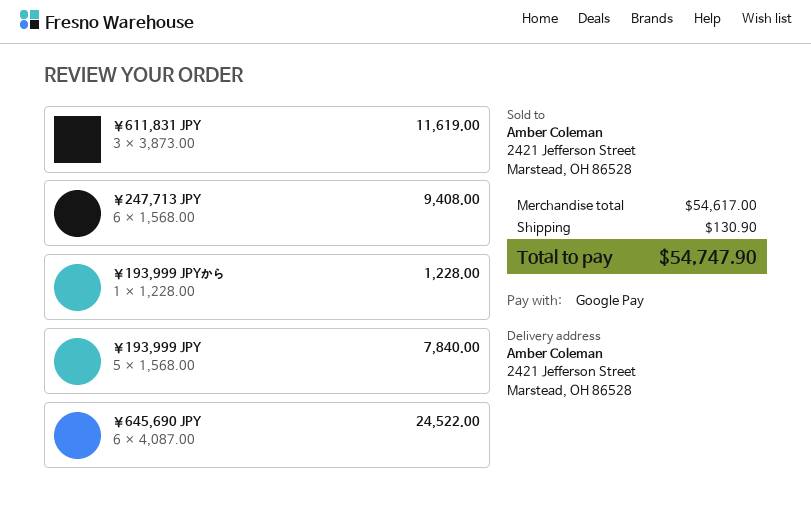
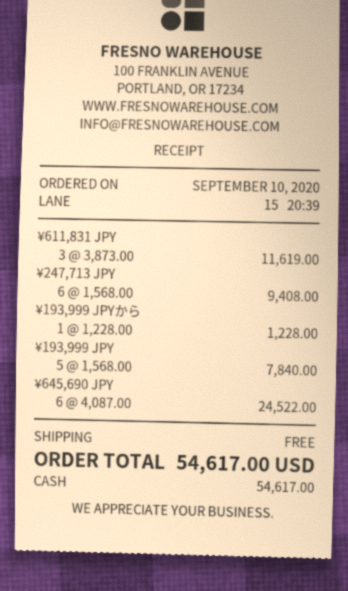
payment method: Google Pay -> cash
shipping: 130.90 -> 0.00
total: 54747.90 -> 54617.00

